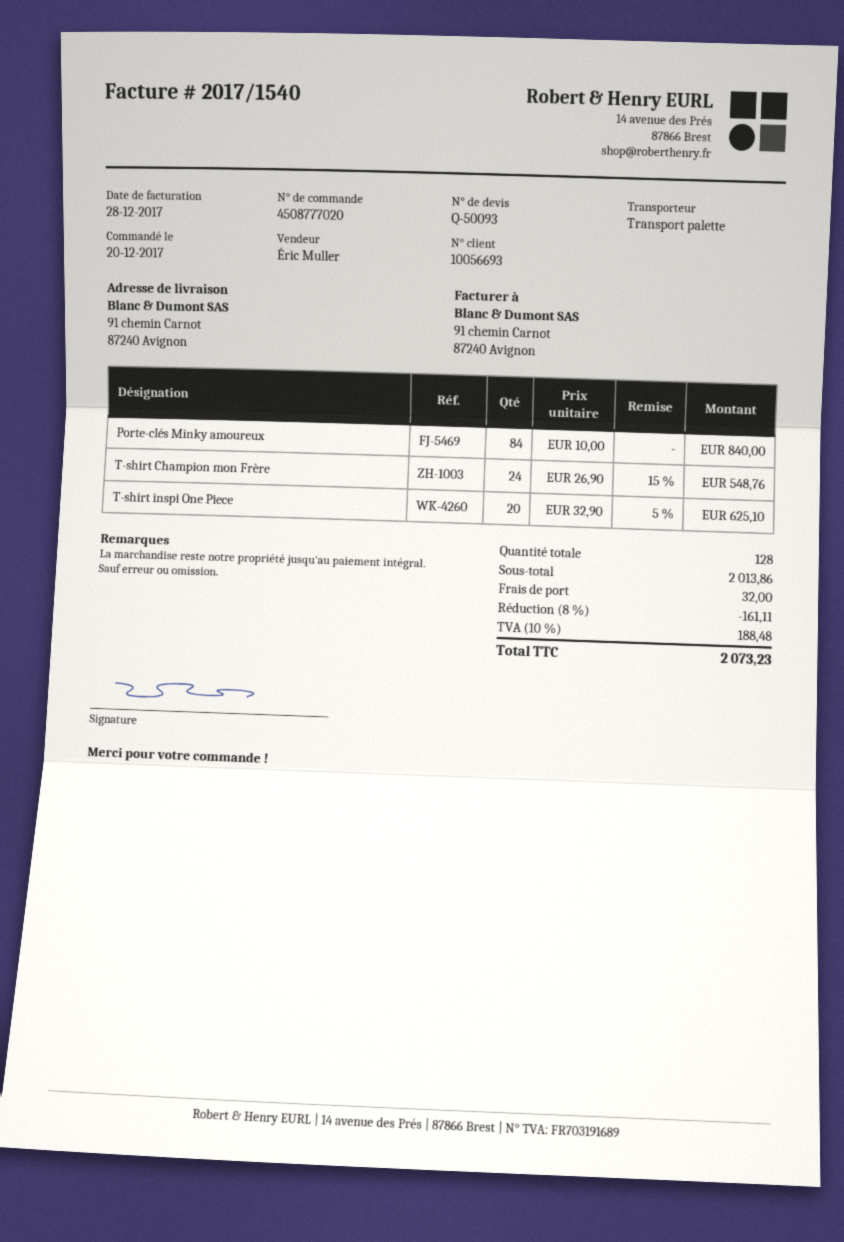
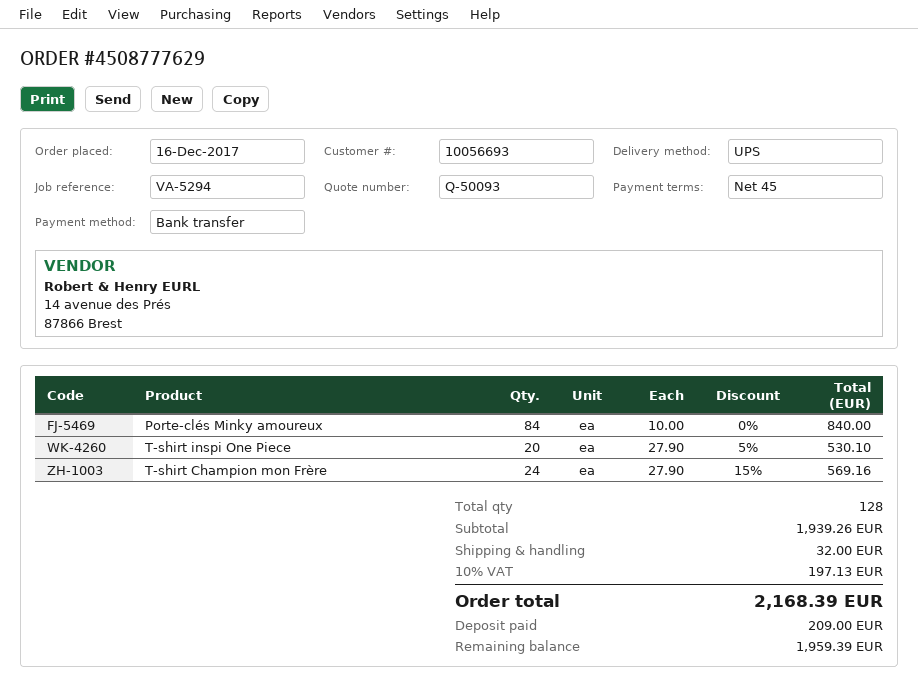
order number: 4508777020 -> 4508777629
order date: 2017-12-20 -> 2017-12-16
shipping method: pallet freight -> UPS
T-shirt Champion mon Frère: 24 x 26.90 - 15% = 548.76 -> 24 x 27.90 - 15% = 569.16
T-shirt inspi One Piece: 20 x 32.90 - 5% = 625.10 -> 20 x 27.90 - 5% = 530.10
subtotal: 2013.86 -> 1939.26
discount: 8% = 161.11 -> none
tax: 10% = 188.48 -> 10% = 197.13
total: 2073.23 -> 2168.39

